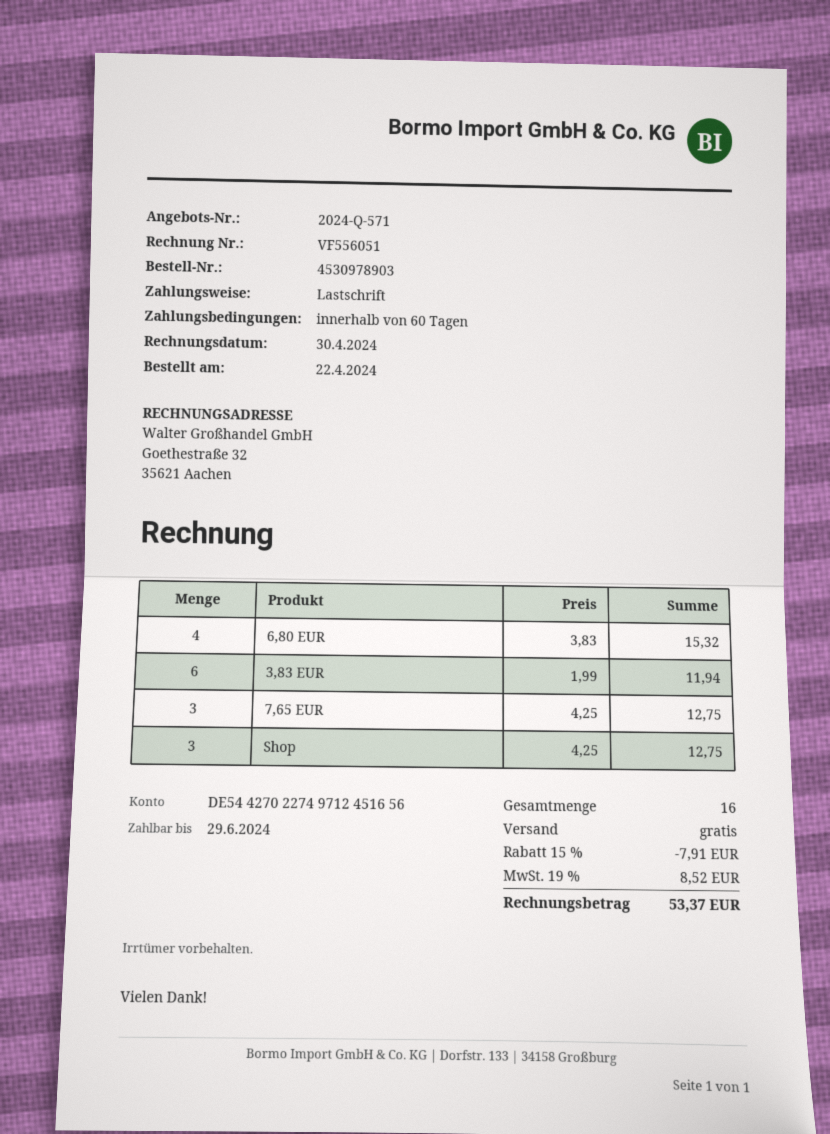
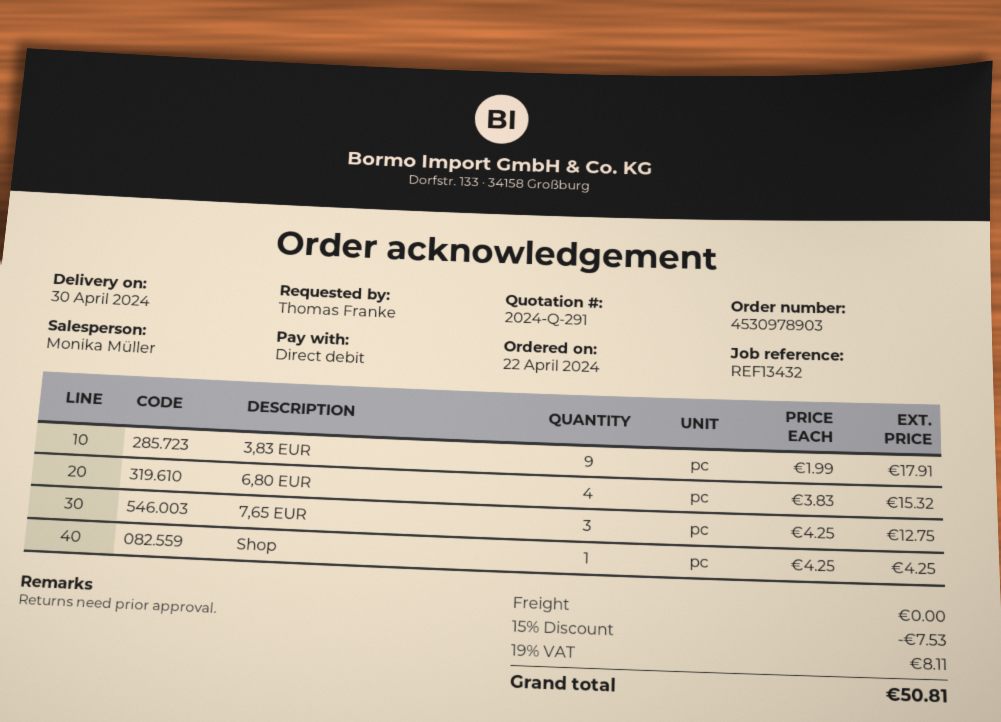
quote number: 2024-Q-571 -> 2024-Q-291
3,83 EUR: 6 x 1.99 = 11.94 -> 9 x 1.99 = 17.91
Shop: 3 x 4.25 = 12.75 -> 1 x 4.25 = 4.25
discount: 15% = 7.91 -> 15% = 7.53
tax: 19% = 8.52 -> 19% = 8.11
total: 53.37 -> 50.81

